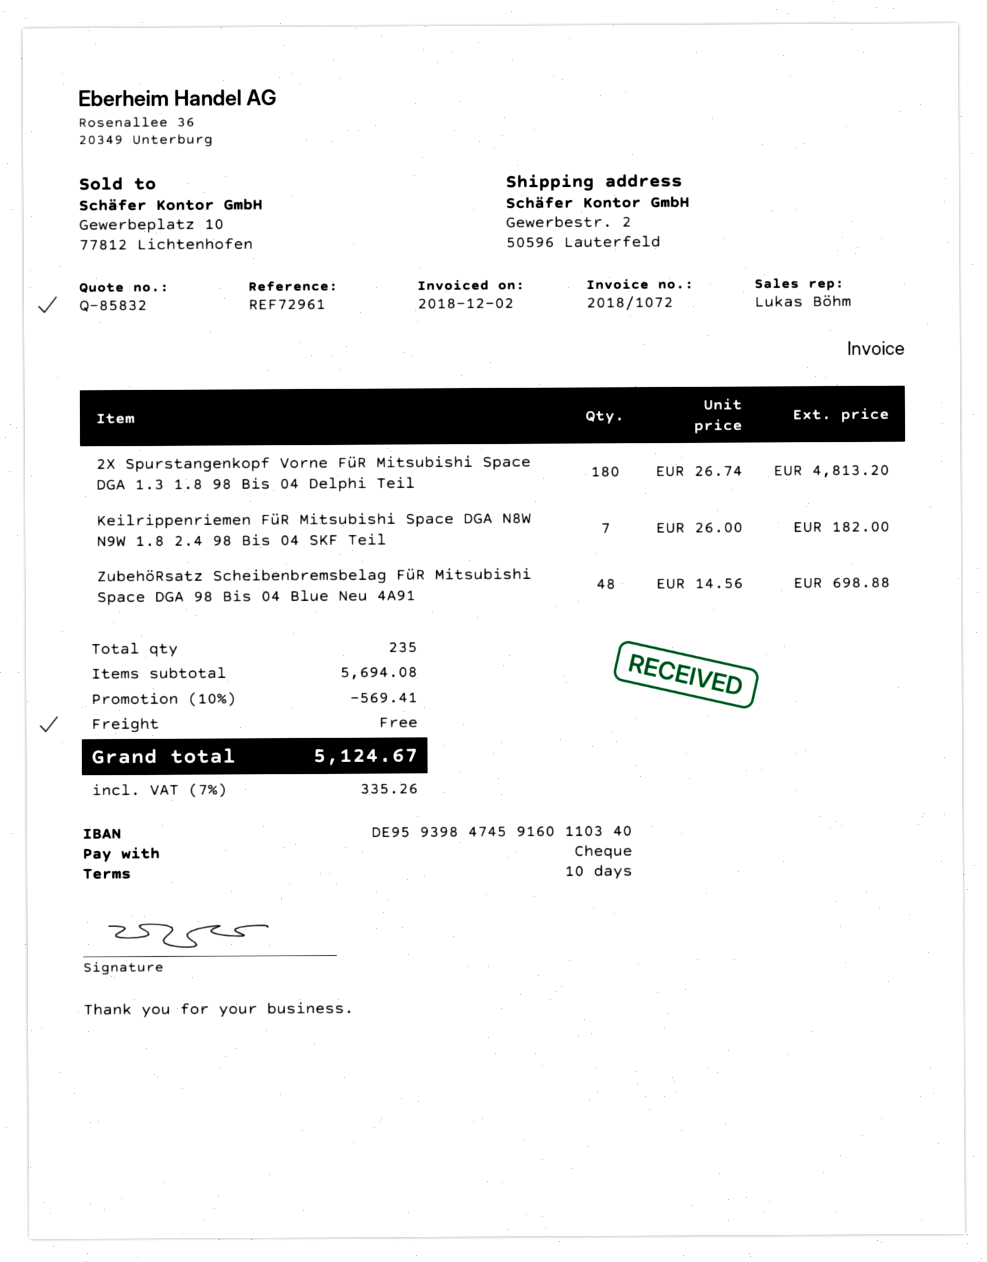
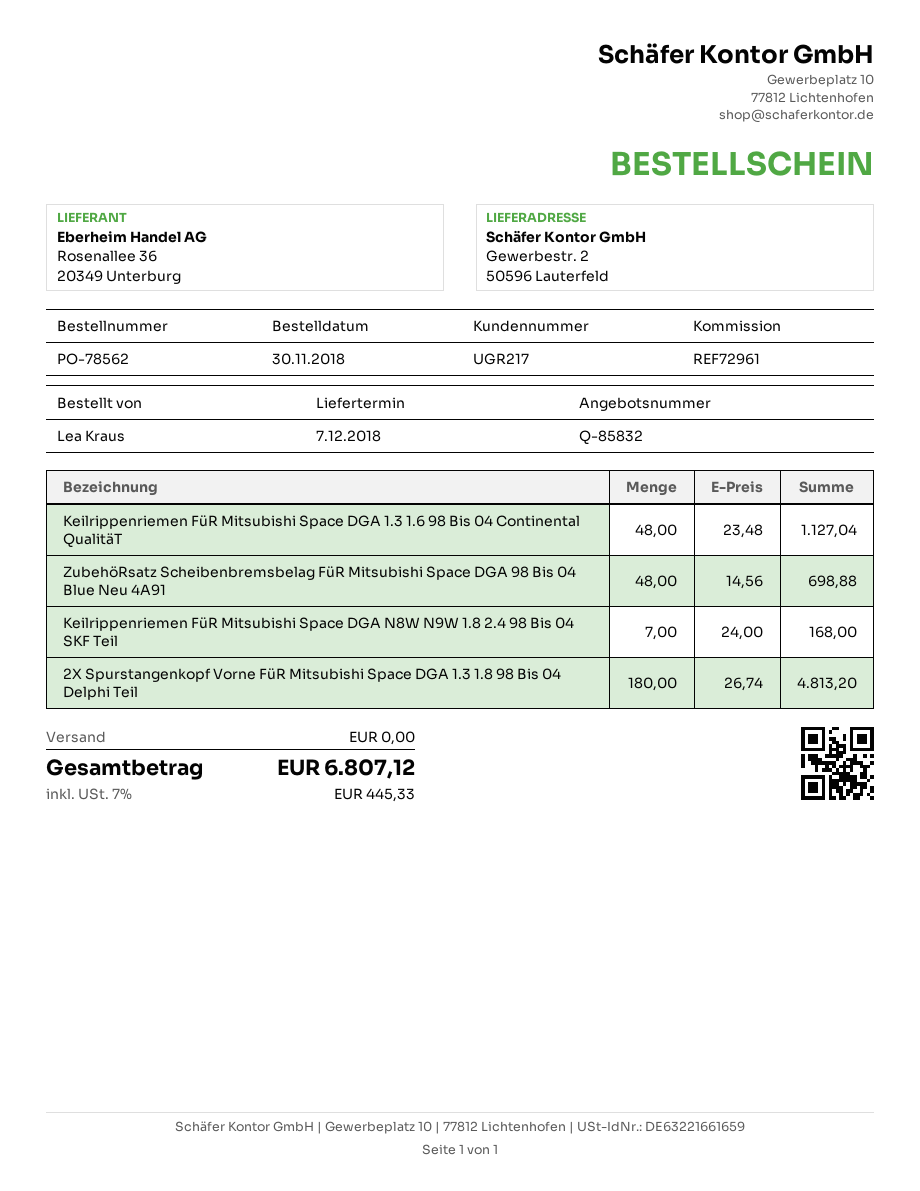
Keilrippenriemen FüR Mitsubishi Space DGA N8W N9W 1.8 2.4 98 Bis 04 SKF Teil: 7 x 26.00 = 182.00 -> 7 x 24.00 = 168.00
Keilrippenriemen FüR Mitsubishi Space DGA 1.3 1.6 98 Bis 04 Continental QualitäT: none -> 48 x 23.48 = 1127.04
discount: 10% = 569.41 -> none
tax: 7% = 335.26 -> 7% = 445.33
total: 5124.67 -> 6807.12

